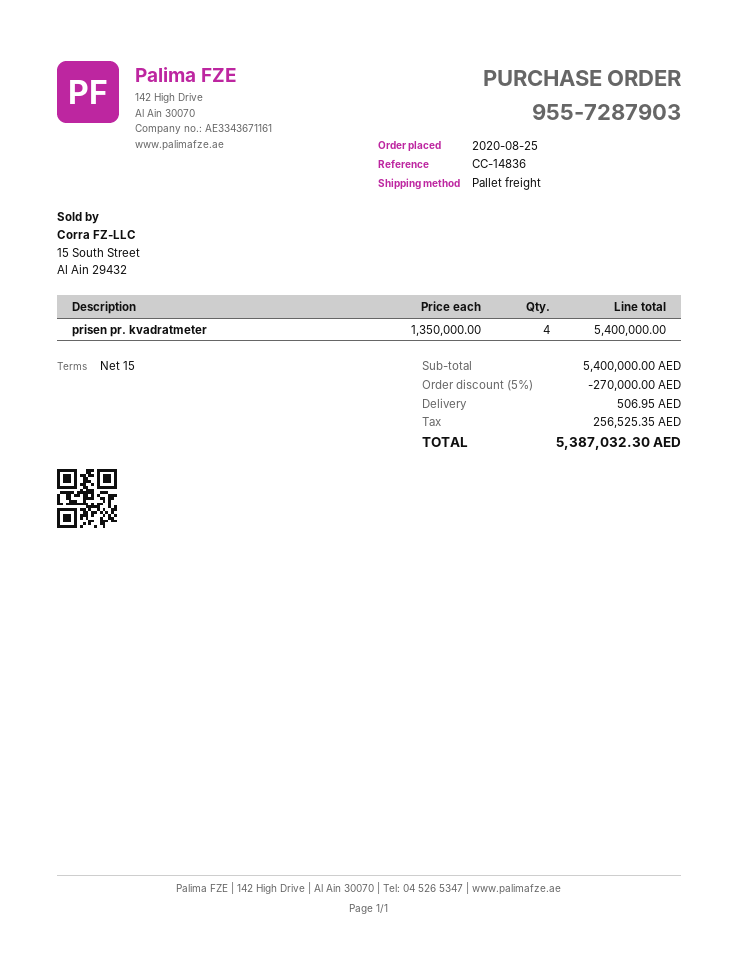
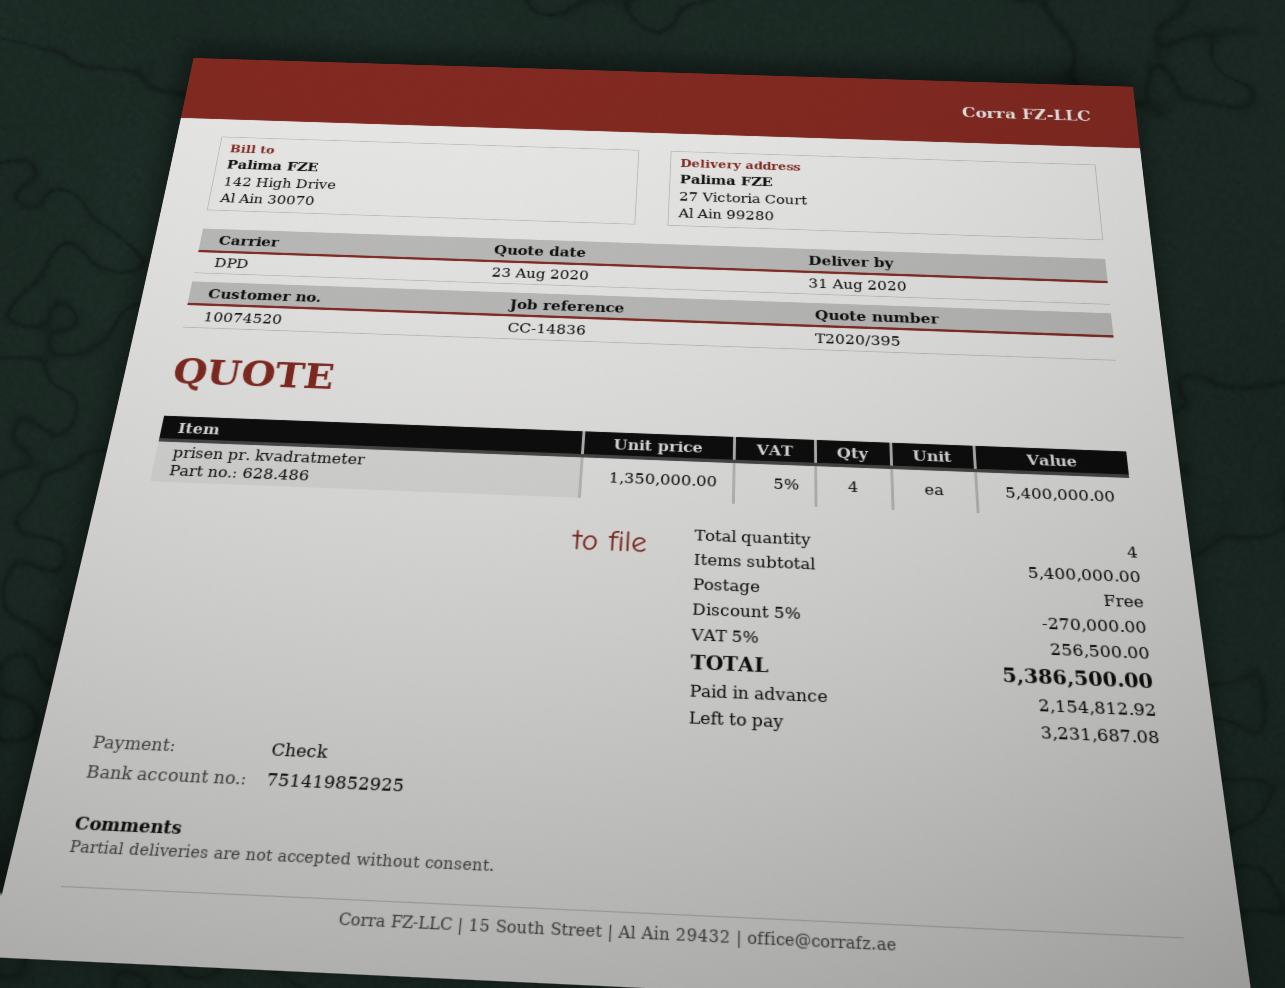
shipping method: pallet freight -> DPD
shipping: 506.95 -> 0.00
tax: 256525.35 -> 256500.00
total: 5387032.30 -> 5386500.00

